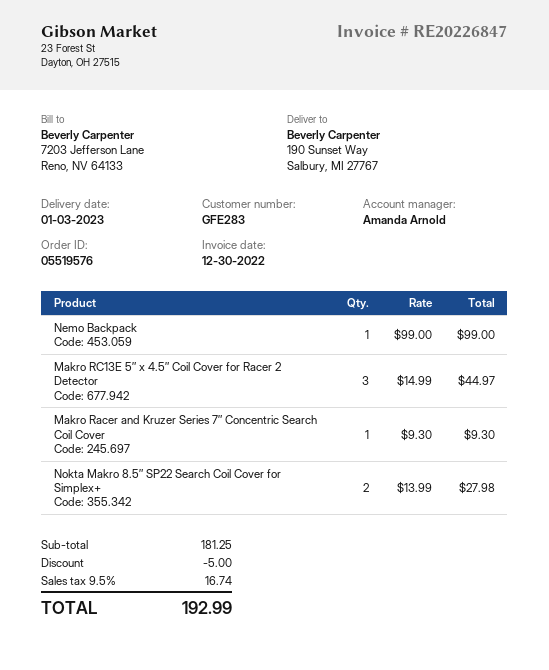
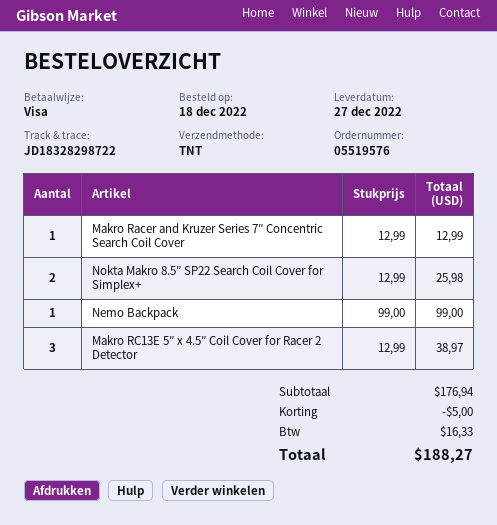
delivery date: 2023-01-03 -> 2022-12-27
Makro RC13E 5″ x 4.5″ Coil Cover for Racer 2 Detector: 3 x 14.99 = 44.97 -> 3 x 12.99 = 38.97
Makro Racer and Kruzer Series 7″ Concentric Search Coil Cover: 1 x 9.30 = 9.30 -> 1 x 12.99 = 12.99
Nokta Makro 8.5″ SP22 Search Coil Cover for Simplex+: 2 x 13.99 = 27.98 -> 2 x 12.99 = 25.98
subtotal: 181.25 -> 176.94
tax: 16.74 -> 16.33
total: 192.99 -> 188.27

